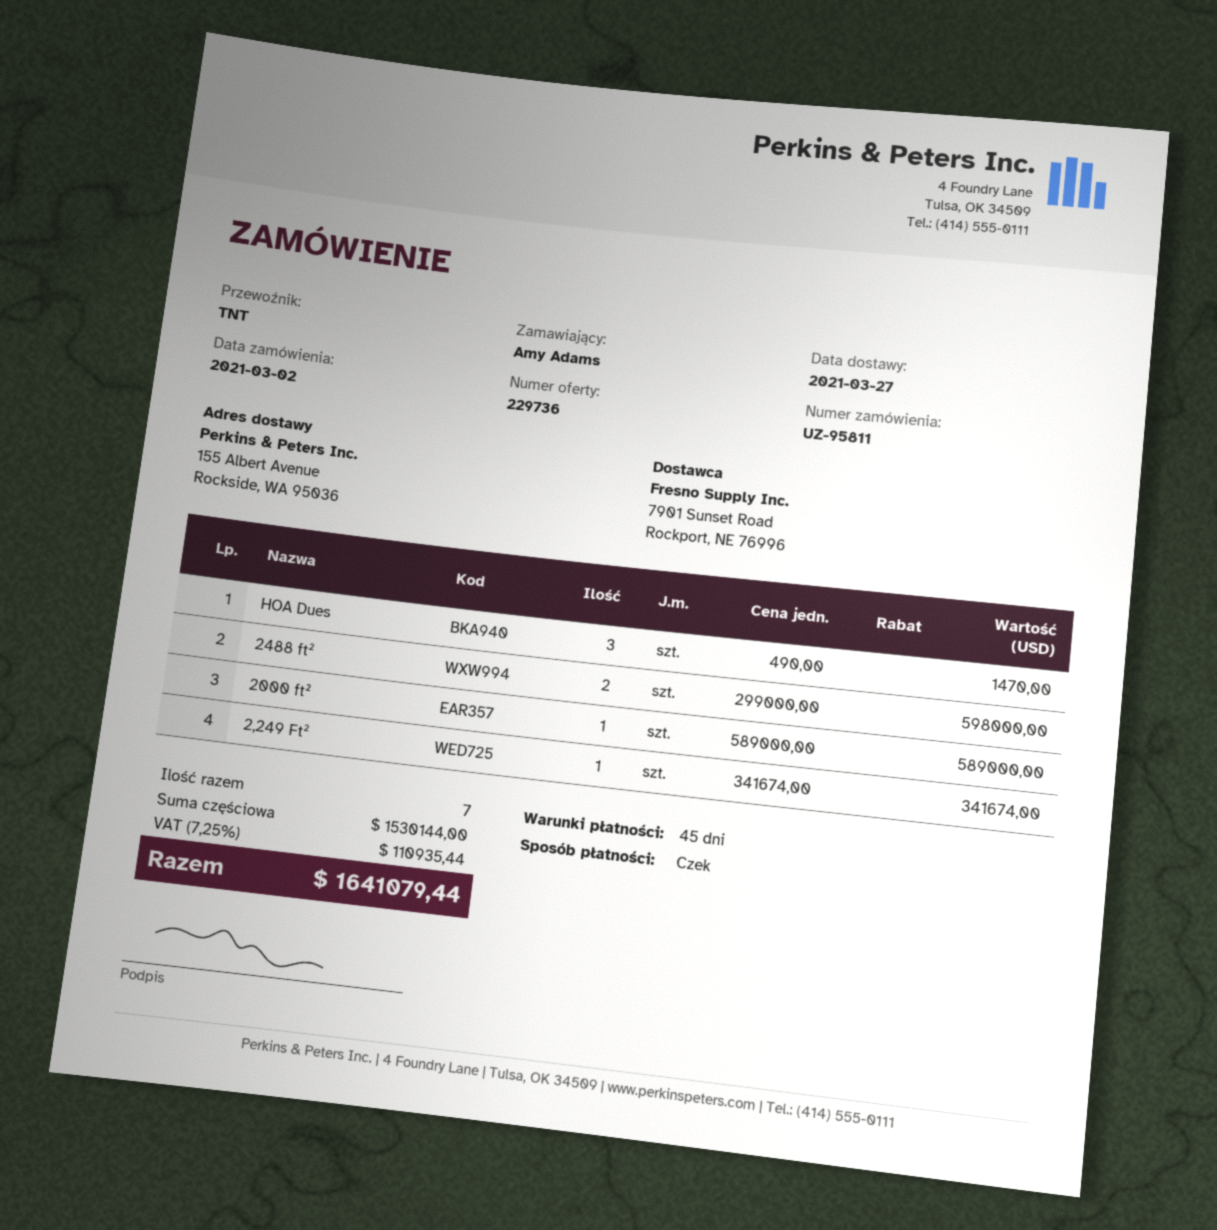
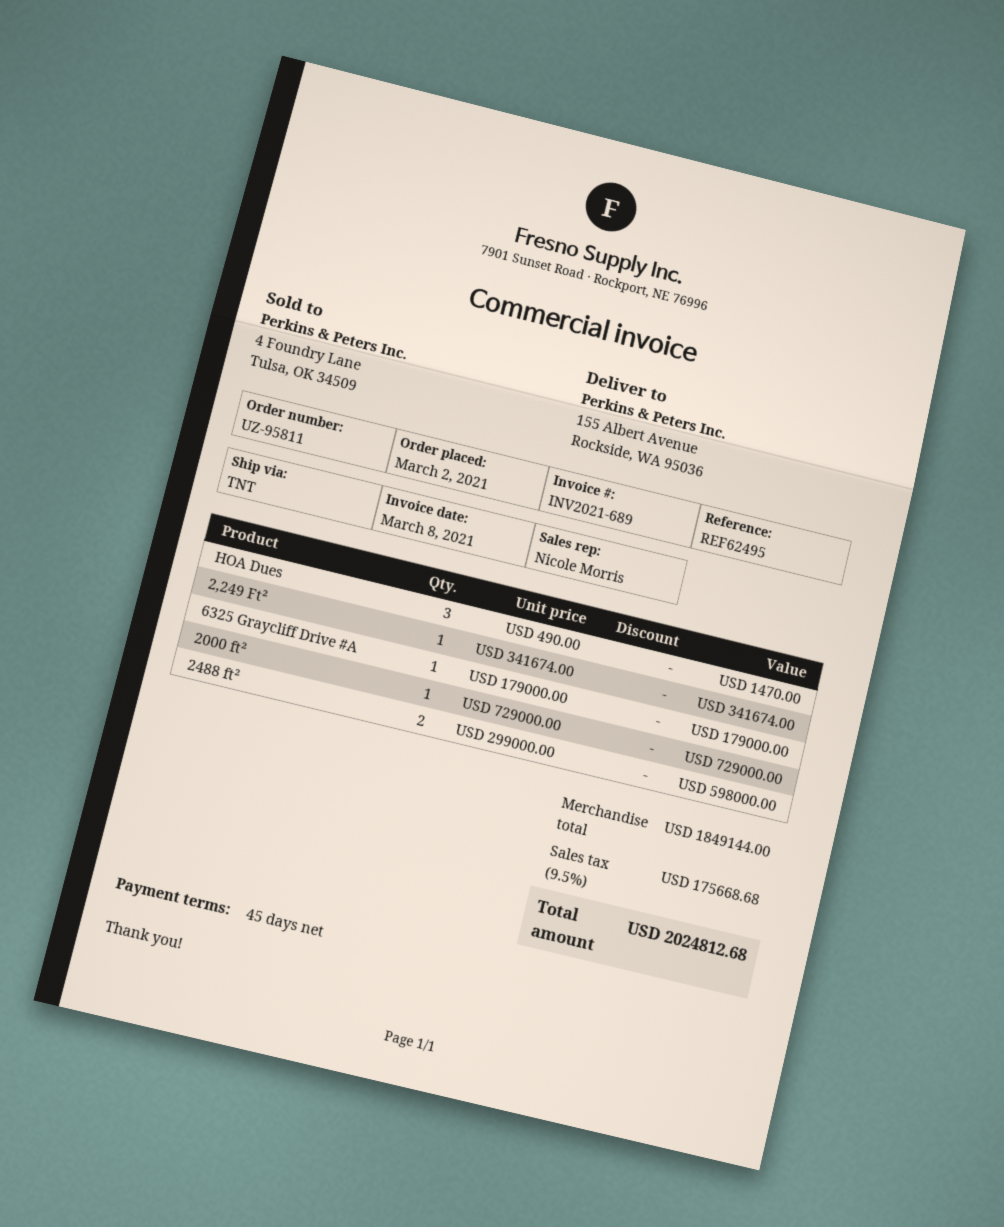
2000 ft²: 1 x 589000.00 = 589000.00 -> 1 x 729000.00 = 729000.00
6325 Graycliff Drive #A: none -> 1 x 179000.00 = 179000.00
subtotal: 1530144.00 -> 1849144.00
tax: 7.25% = 110935.44 -> 9.5% = 175668.68
total: 1641079.44 -> 2024812.68

